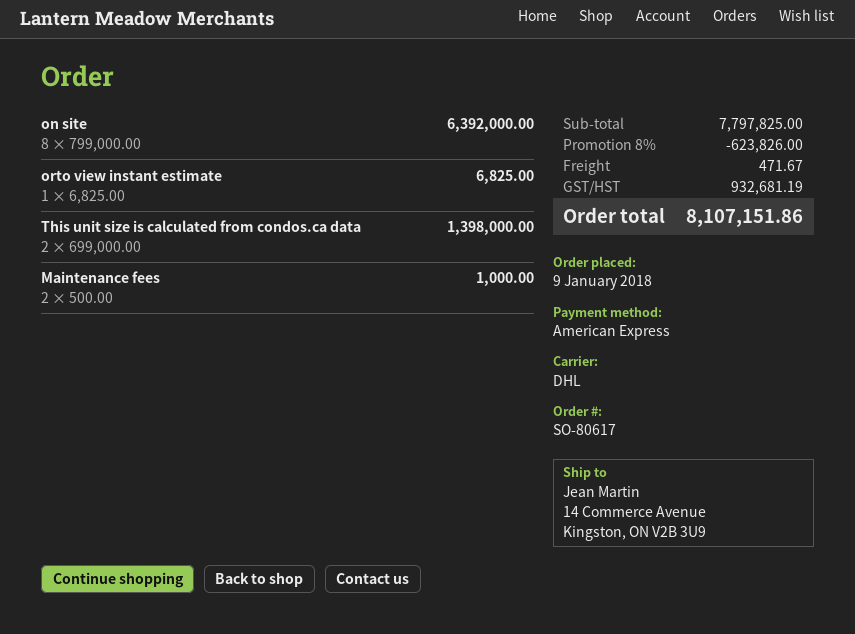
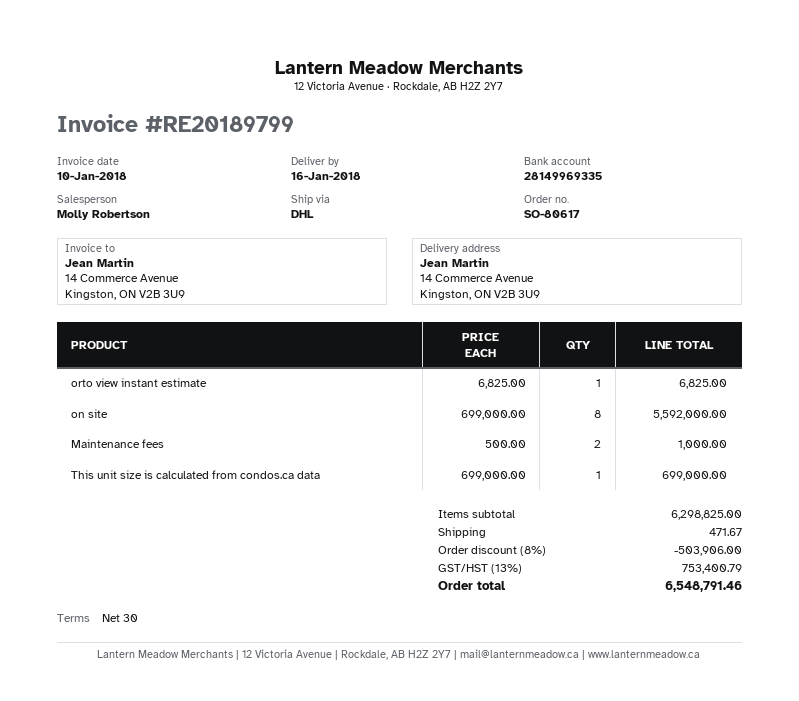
on site: 8 x 799000.00 = 6392000.00 -> 8 x 699000.00 = 5592000.00
This unit size is calculated from condos.ca data: 2 x 699000.00 = 1398000.00 -> 1 x 699000.00 = 699000.00
subtotal: 7797825.00 -> 6298825.00
discount: 8% = 623826.00 -> 8% = 503906.00
tax: 932681.19 -> 753400.79
total: 8107151.86 -> 6548791.46

